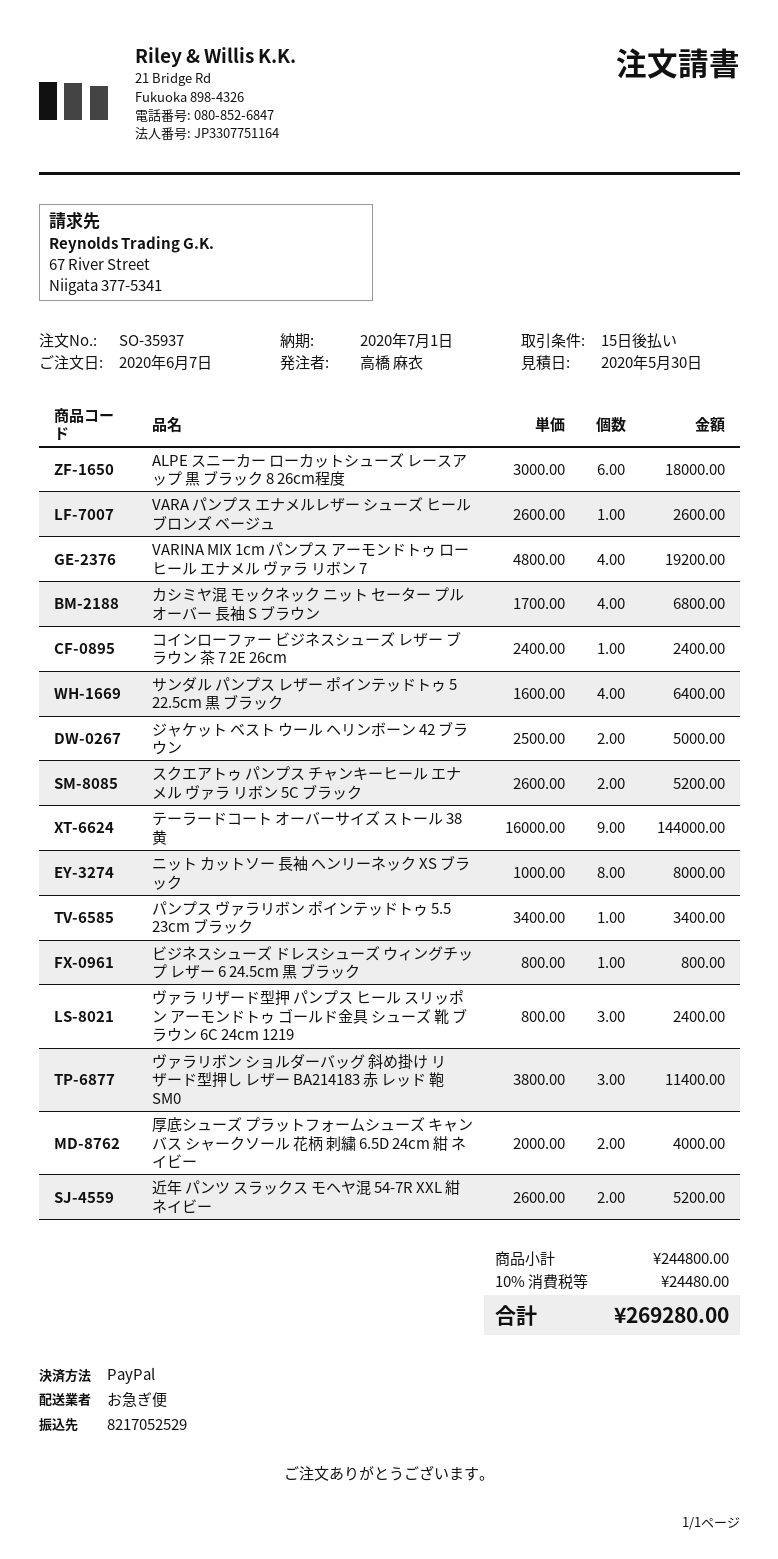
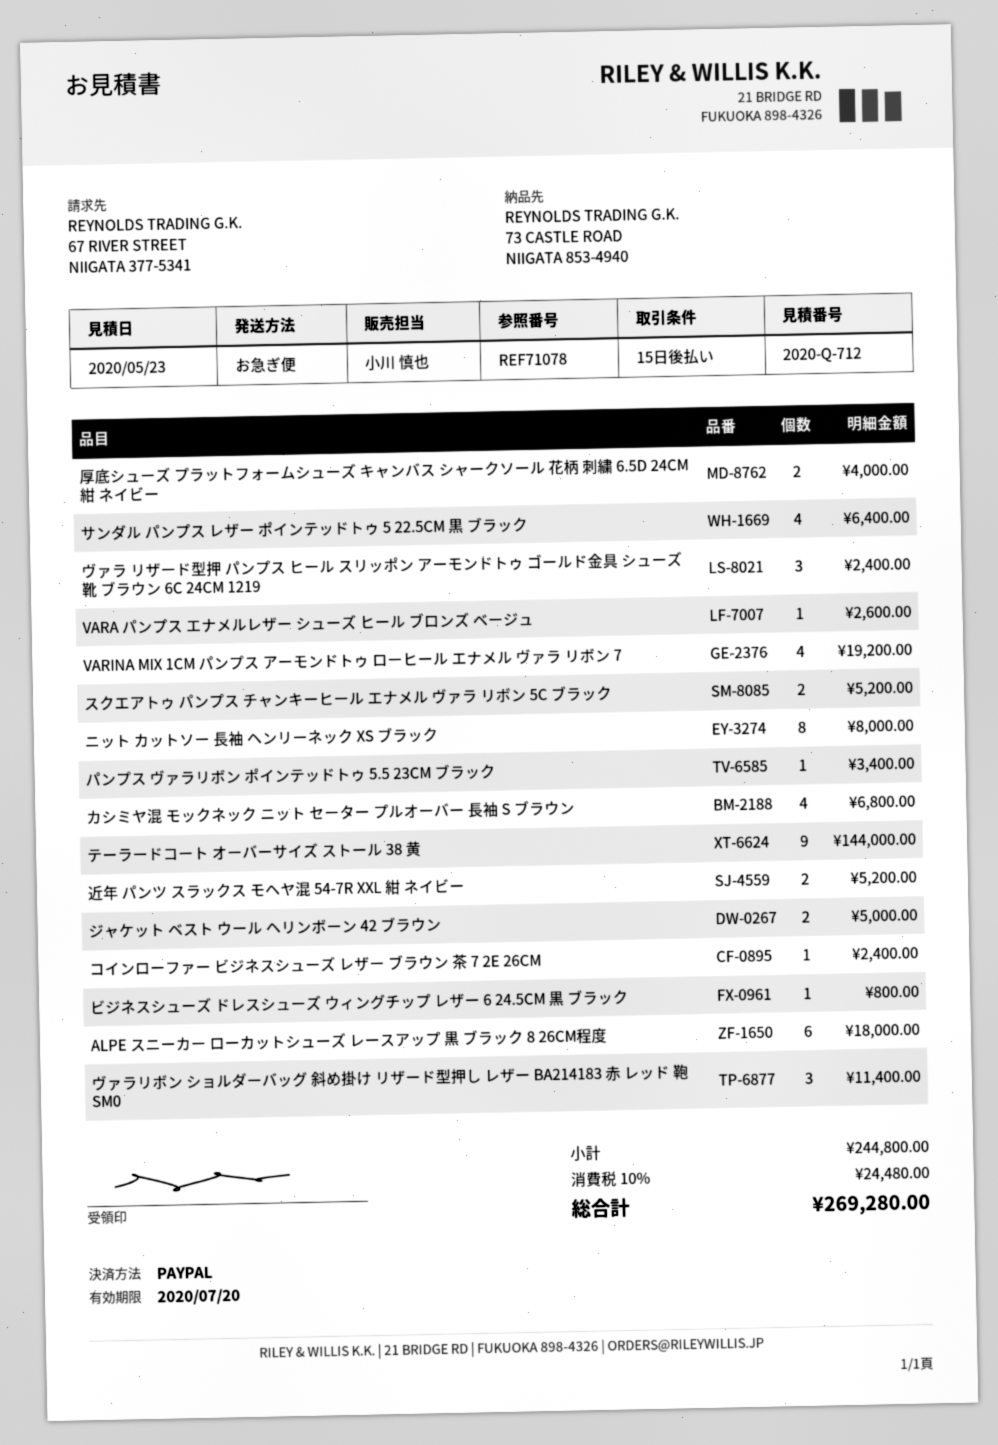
quote date: 2020-05-30 -> 2020-05-23

